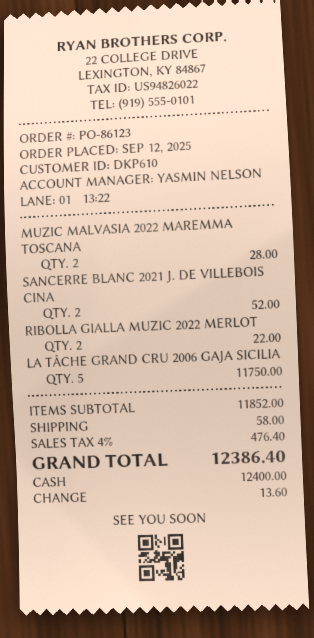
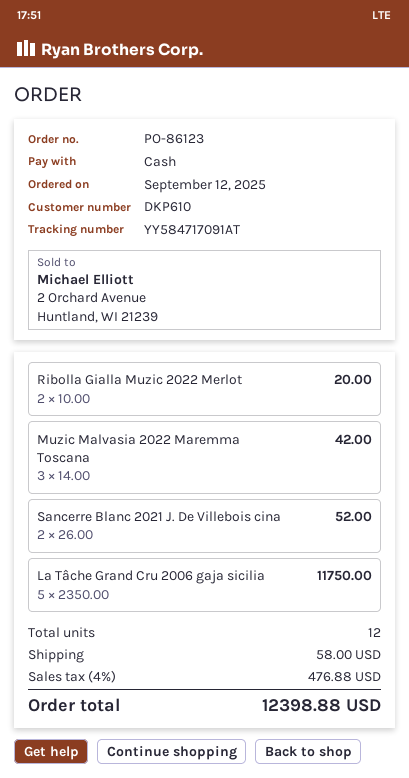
MUZIC MALVASIA 2022 MAREMMA TOSCANA: 2 for 28.00 -> 3 for 42.00
RIBOLLA GIALLA MUZIC 2022 MERLOT: 2 for 22.00 -> 2 for 20.00
tax: 4% = 476.40 -> 4% = 476.88
total: 12386.40 -> 12398.88

